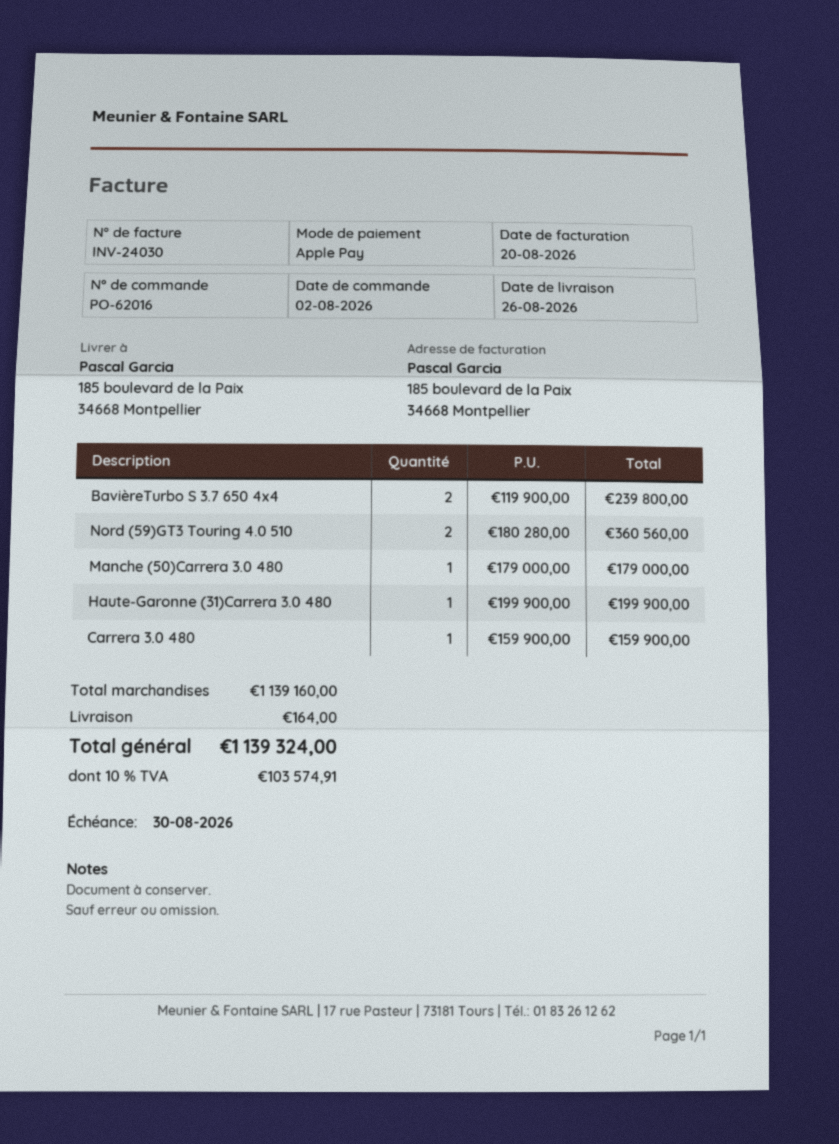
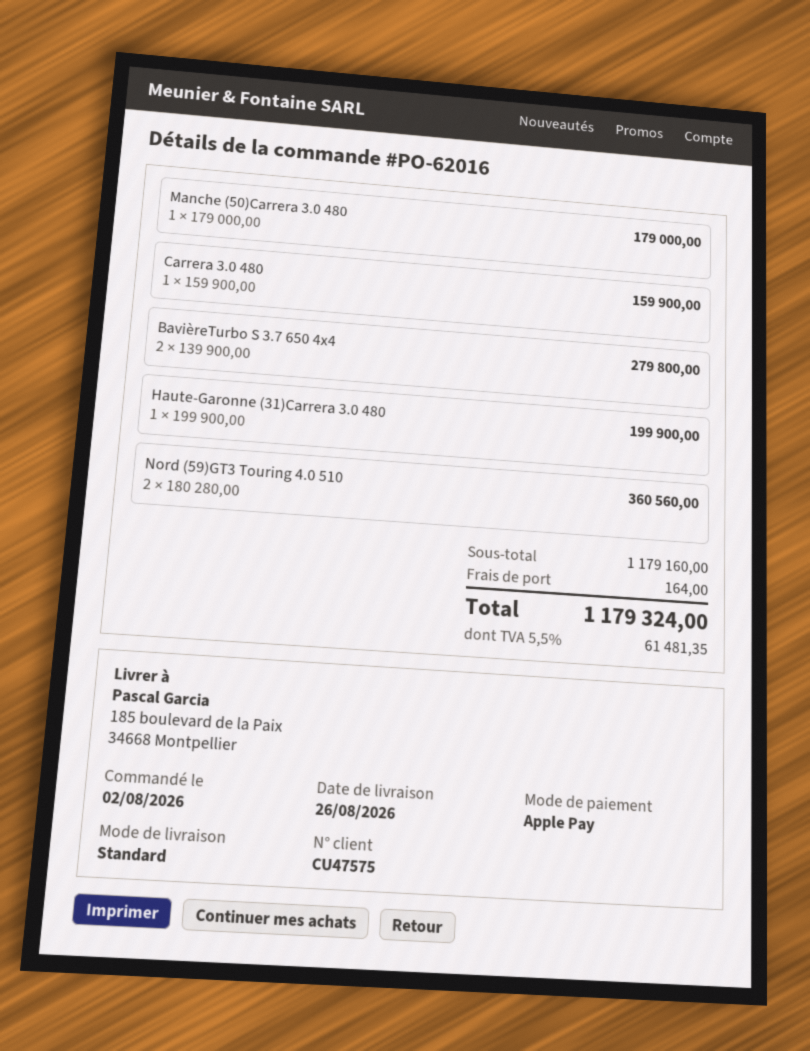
BavièreTurbo S 3.7 650 4x4: 2 x 119900.00 = 239800.00 -> 2 x 139900.00 = 279800.00
subtotal: 1139160.00 -> 1179160.00
tax: 10% = 103574.91 -> 5.5% = 61481.35
total: 1139324.00 -> 1179324.00

